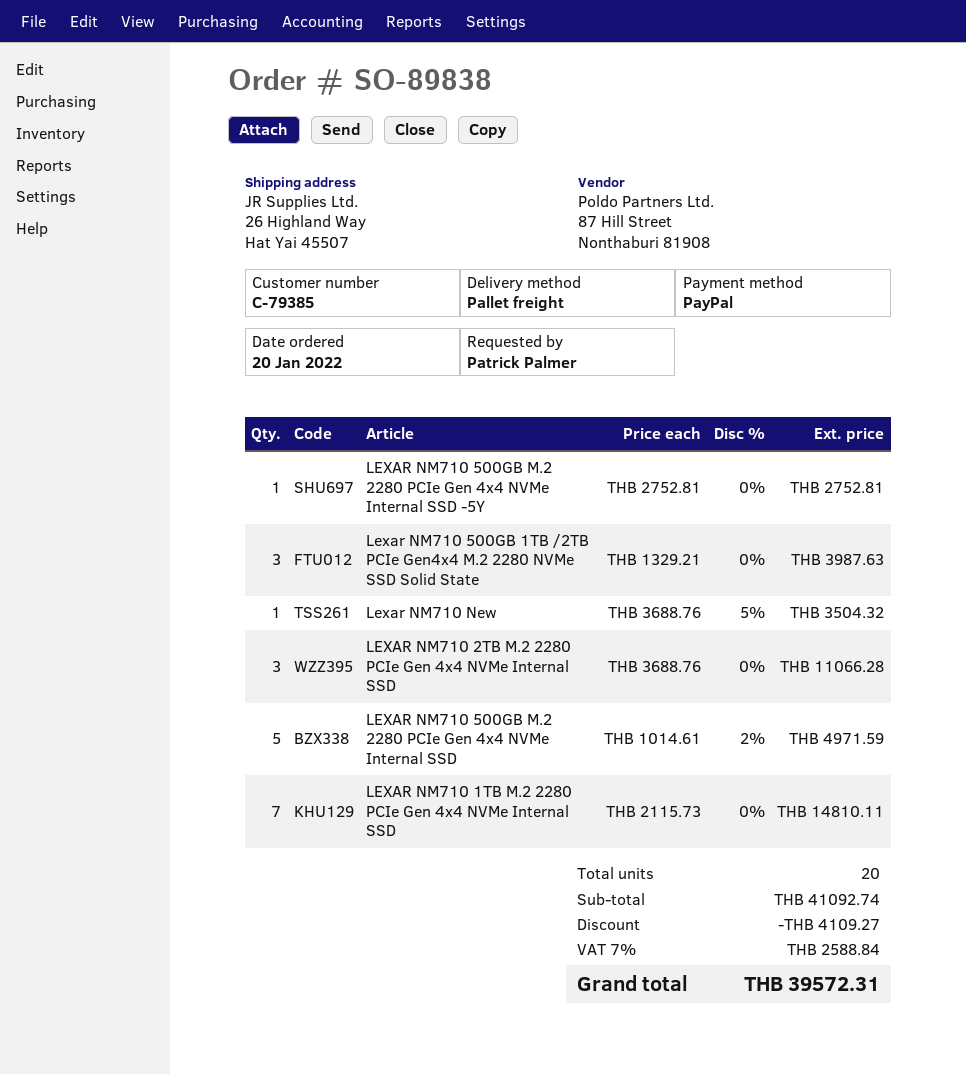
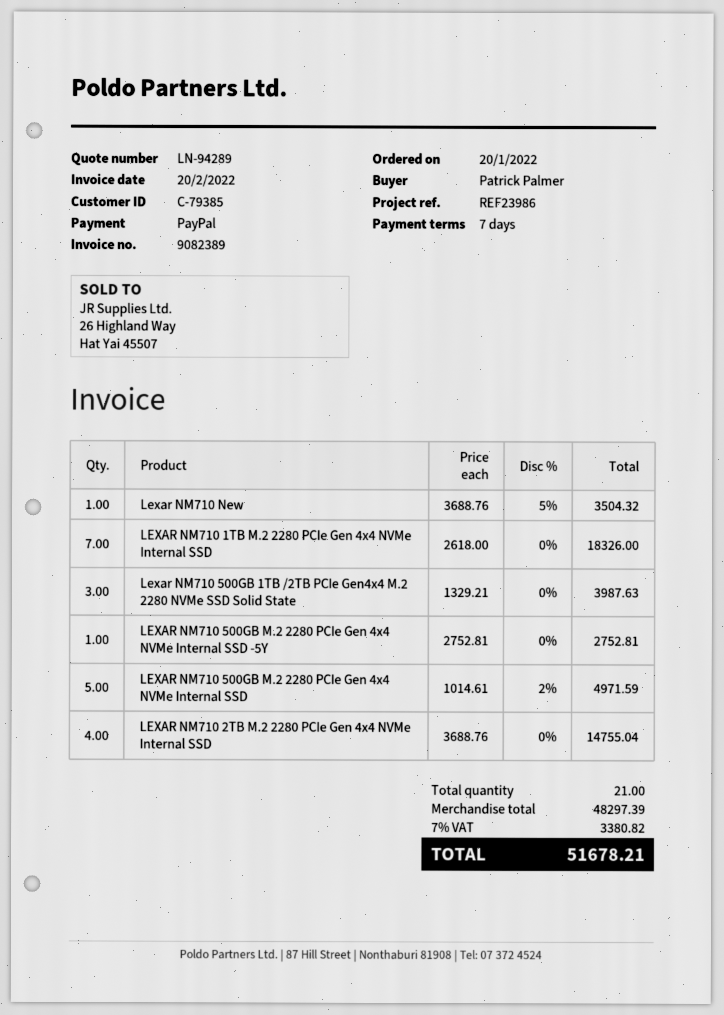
LEXAR NM710 2TB M.2 2280 PCIe Gen 4x4 NVMe Internal SSD: 3 x 3688.76 = 11066.28 -> 4 x 3688.76 = 14755.04
LEXAR NM710 1TB M.2 2280 PCIe Gen 4x4 NVMe Internal SSD: 7 x 2115.73 = 14810.11 -> 7 x 2618.00 = 18326.00
total quantity: 20 -> 21
subtotal: 41092.74 -> 48297.39
discount: 4109.27 -> none
tax: 7% = 2588.84 -> 7% = 3380.82
total: 39572.31 -> 51678.21

